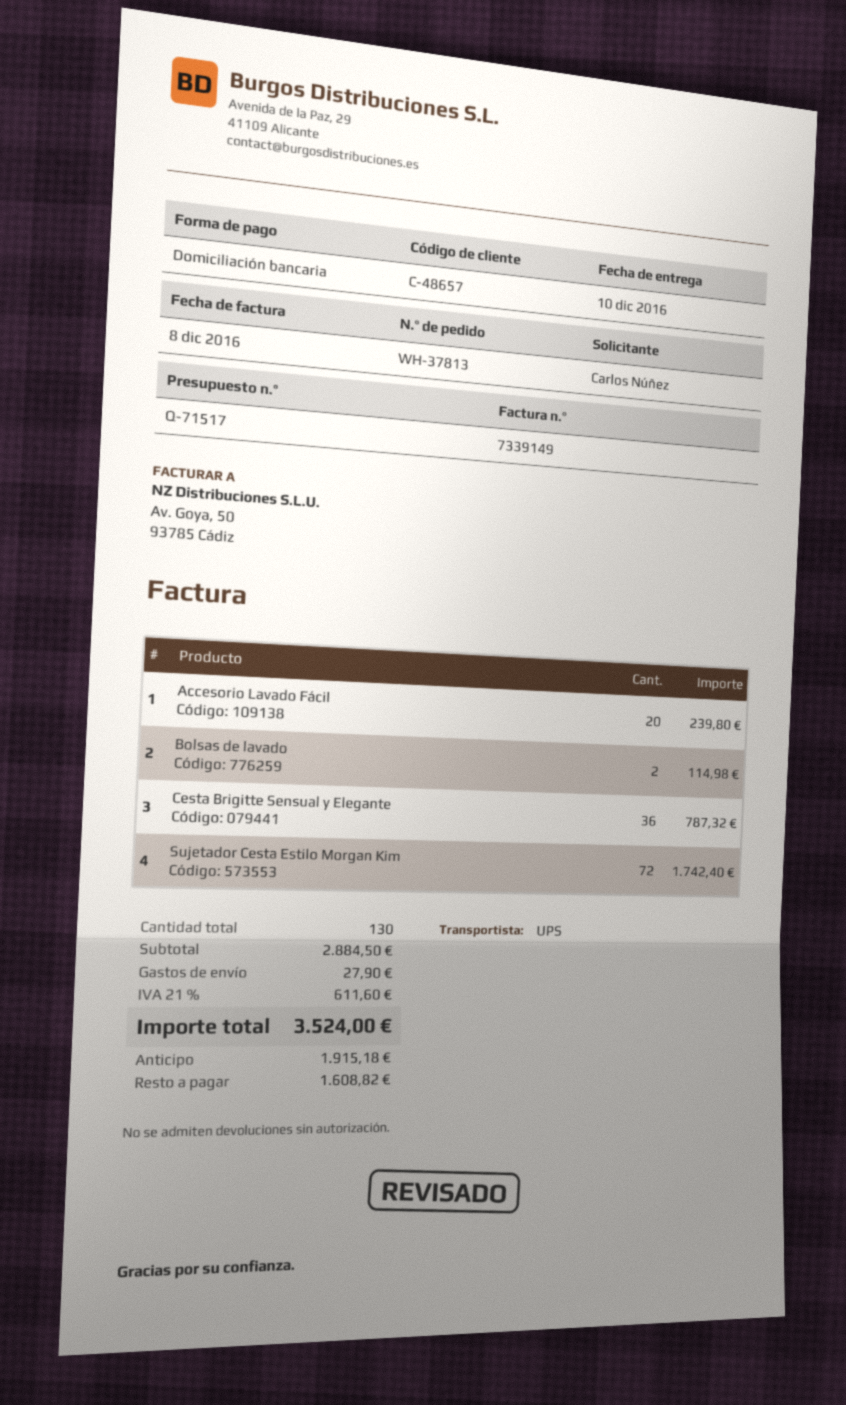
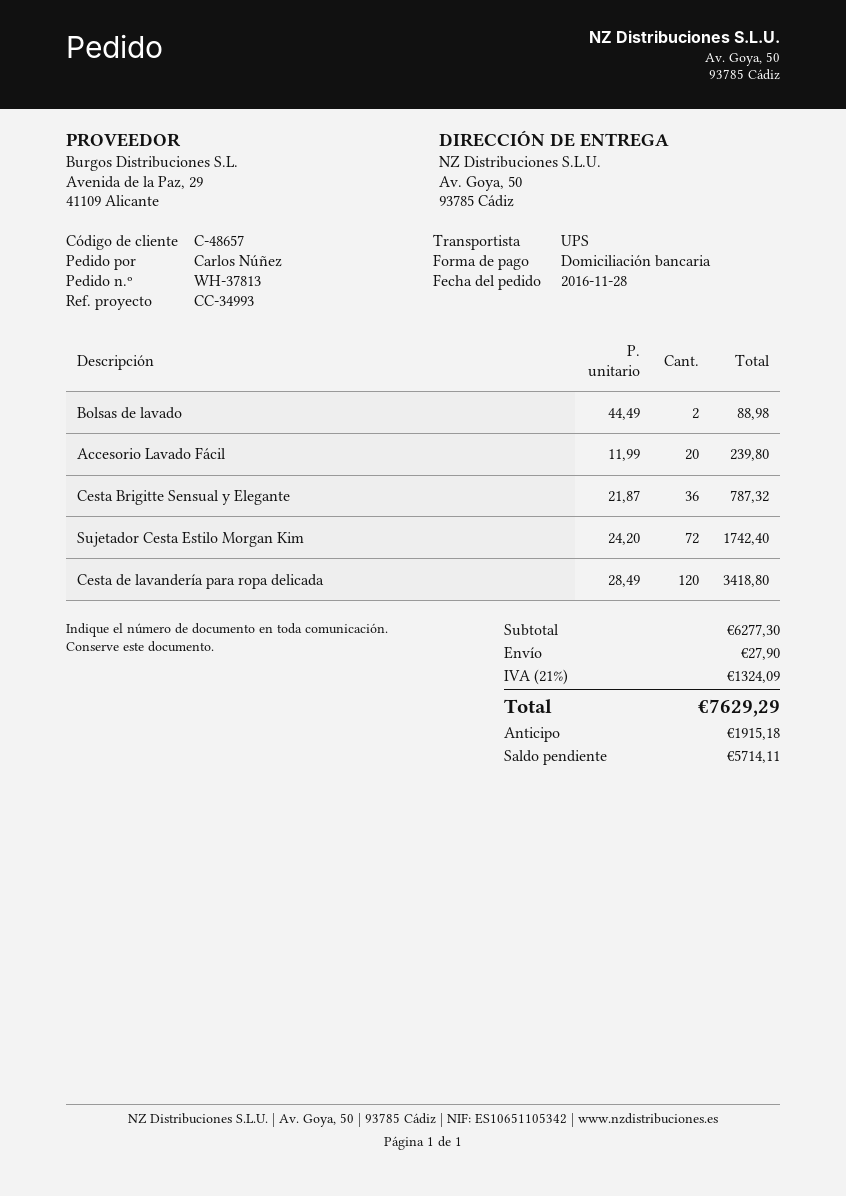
Bolsas de lavado: 2 for 114.98 -> 2 for 88.98
Cesta de lavandería para ropa delicada: none -> 120 for 3418.80
subtotal: 2884.50 -> 6277.30
tax: 21% = 611.60 -> 21% = 1324.09
total: 3524.00 -> 7629.29
balance: 1608.82 -> 5714.11

